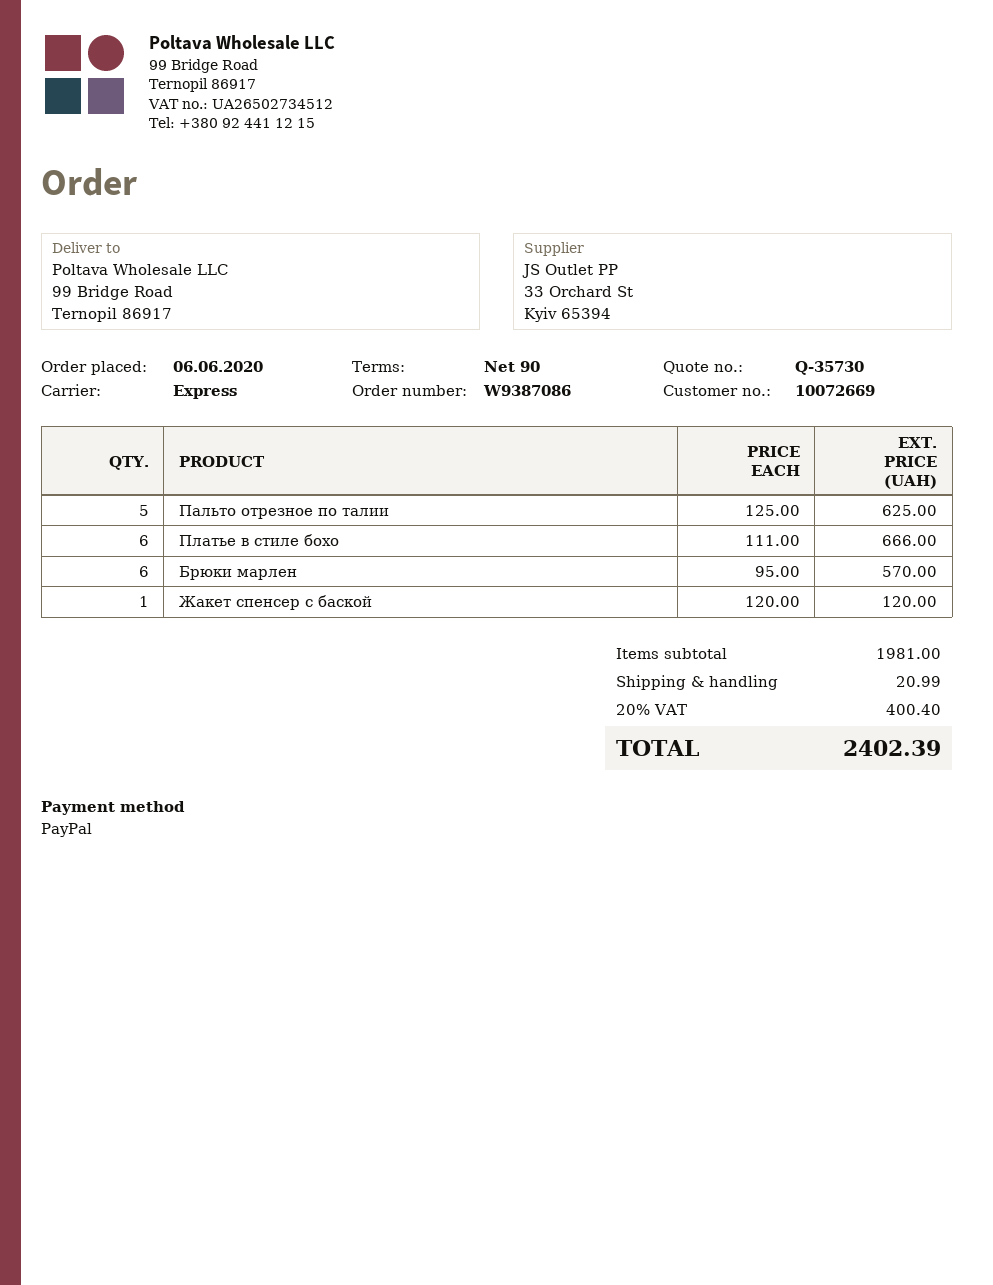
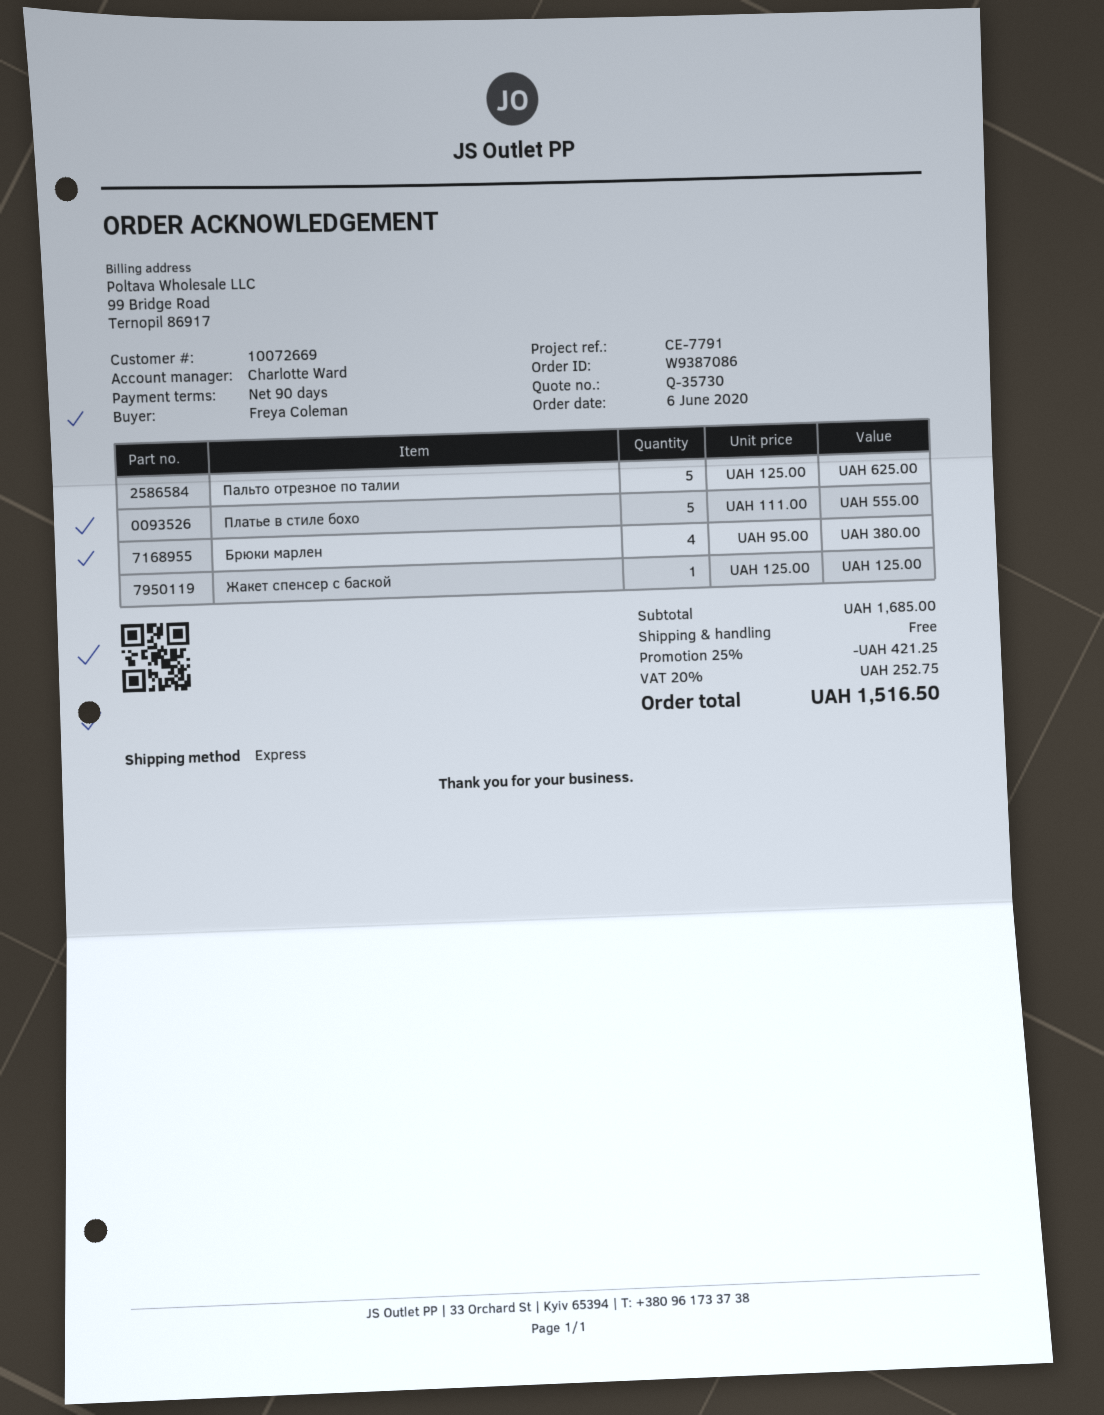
Платье в стиле бохо: 6 x 111.00 = 666.00 -> 5 x 111.00 = 555.00
Брюки марлен: 6 x 95.00 = 570.00 -> 4 x 95.00 = 380.00
Жакет спенсер с баской: 1 x 120.00 = 120.00 -> 1 x 125.00 = 125.00
subtotal: 1981.00 -> 1685.00
discount: none -> 25% = 421.25
shipping: 20.99 -> 0.00
tax: 20% = 400.40 -> 20% = 252.75
total: 2402.39 -> 1516.50

